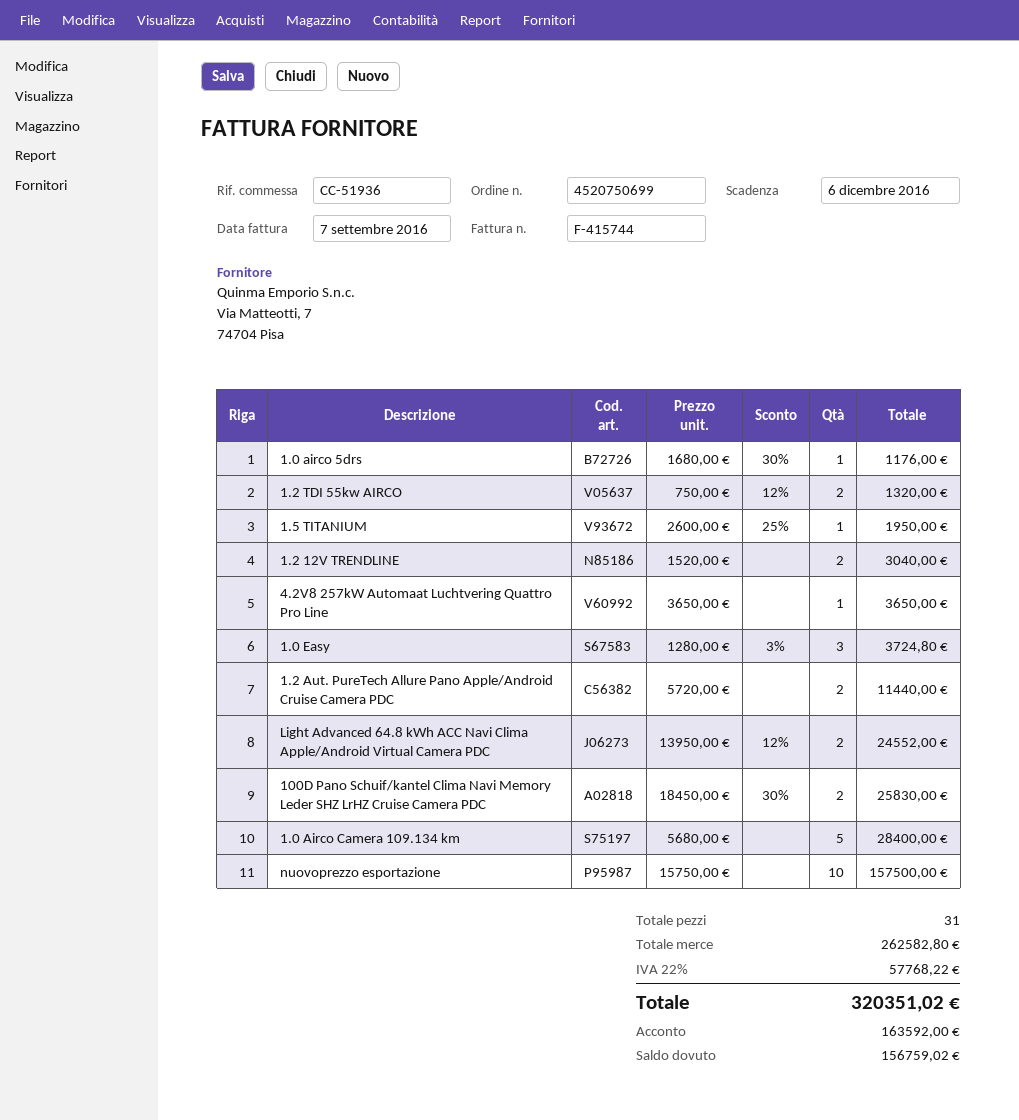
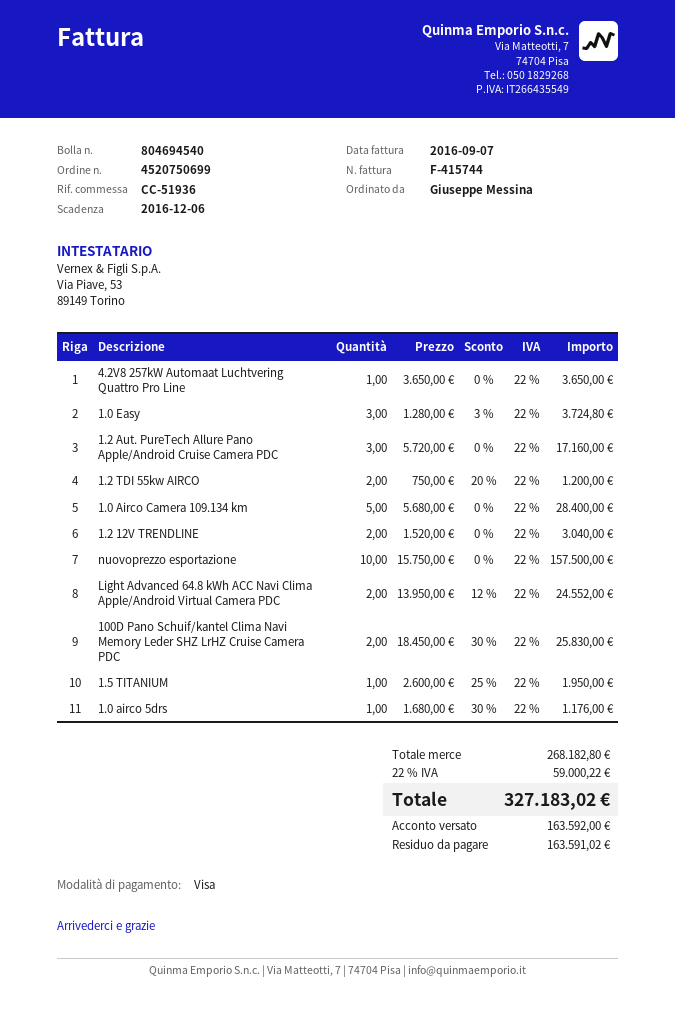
1.2 TDI 55kw AIRCO: 2 x 750.00 - 12% = 1320.00 -> 2 x 750.00 - 20% = 1200.00
1.2 Aut. PureTech Allure Pano Apple/Android Cruise Camera PDC: 2 x 5720.00 = 11440.00 -> 3 x 5720.00 = 17160.00
subtotal: 262582.80 -> 268182.80
tax: 22% = 57768.22 -> 22% = 59000.22
total: 320351.02 -> 327183.02
balance: 156759.02 -> 163591.02

